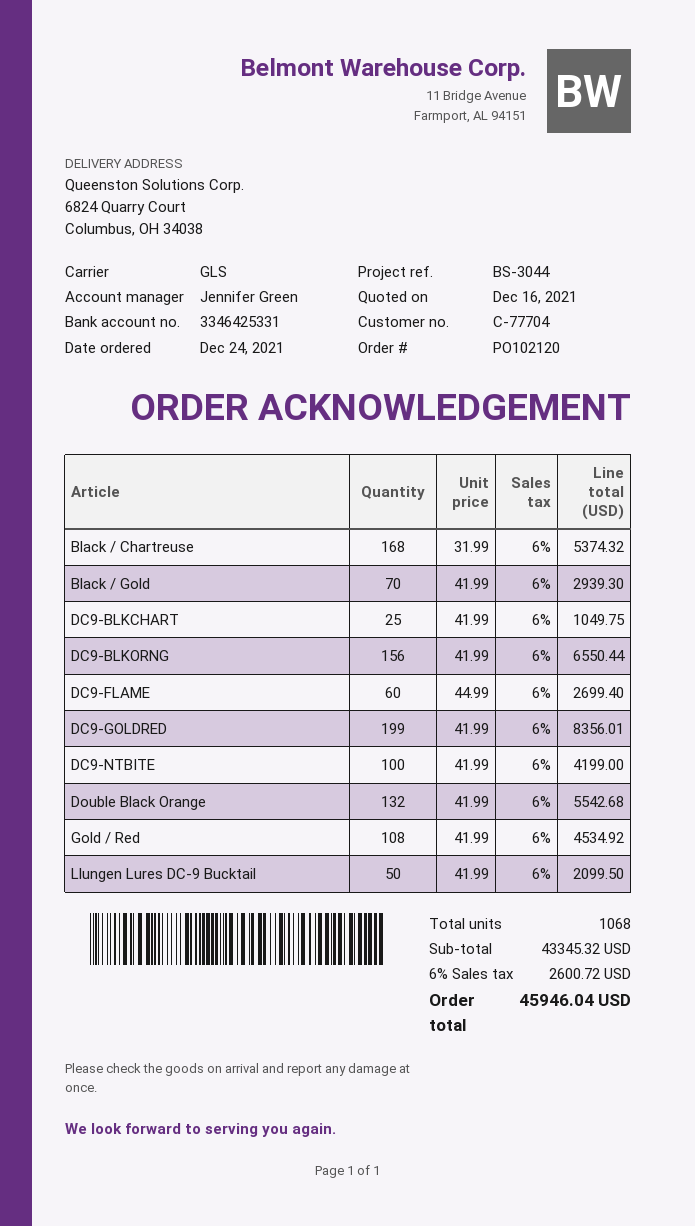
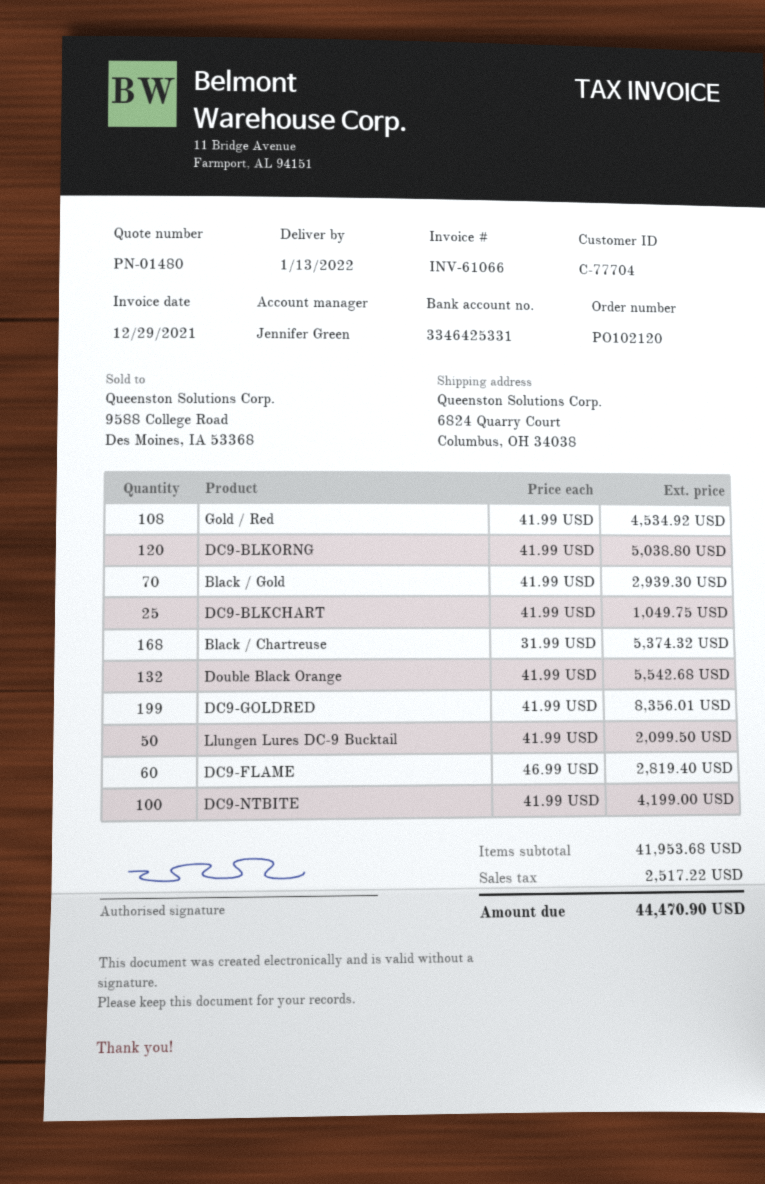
DC9-BLKORNG: 156 x 41.99 = 6550.44 -> 120 x 41.99 = 5038.80
DC9-FLAME: 60 x 44.99 = 2699.40 -> 60 x 46.99 = 2819.40
subtotal: 43345.32 -> 41953.68
tax: 2600.72 -> 2517.22
total: 45946.04 -> 44470.90

